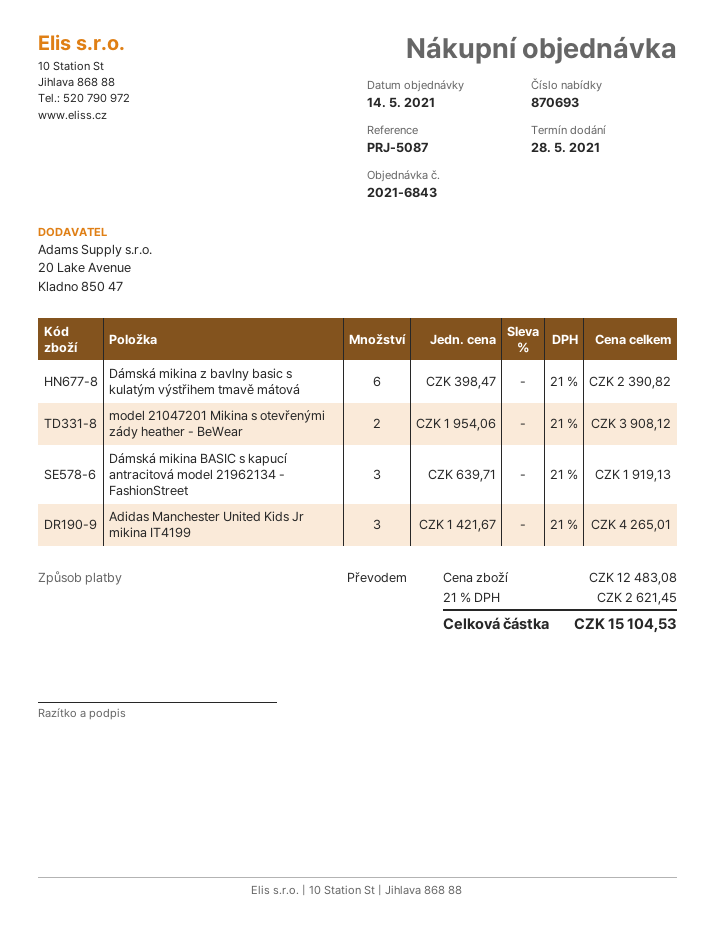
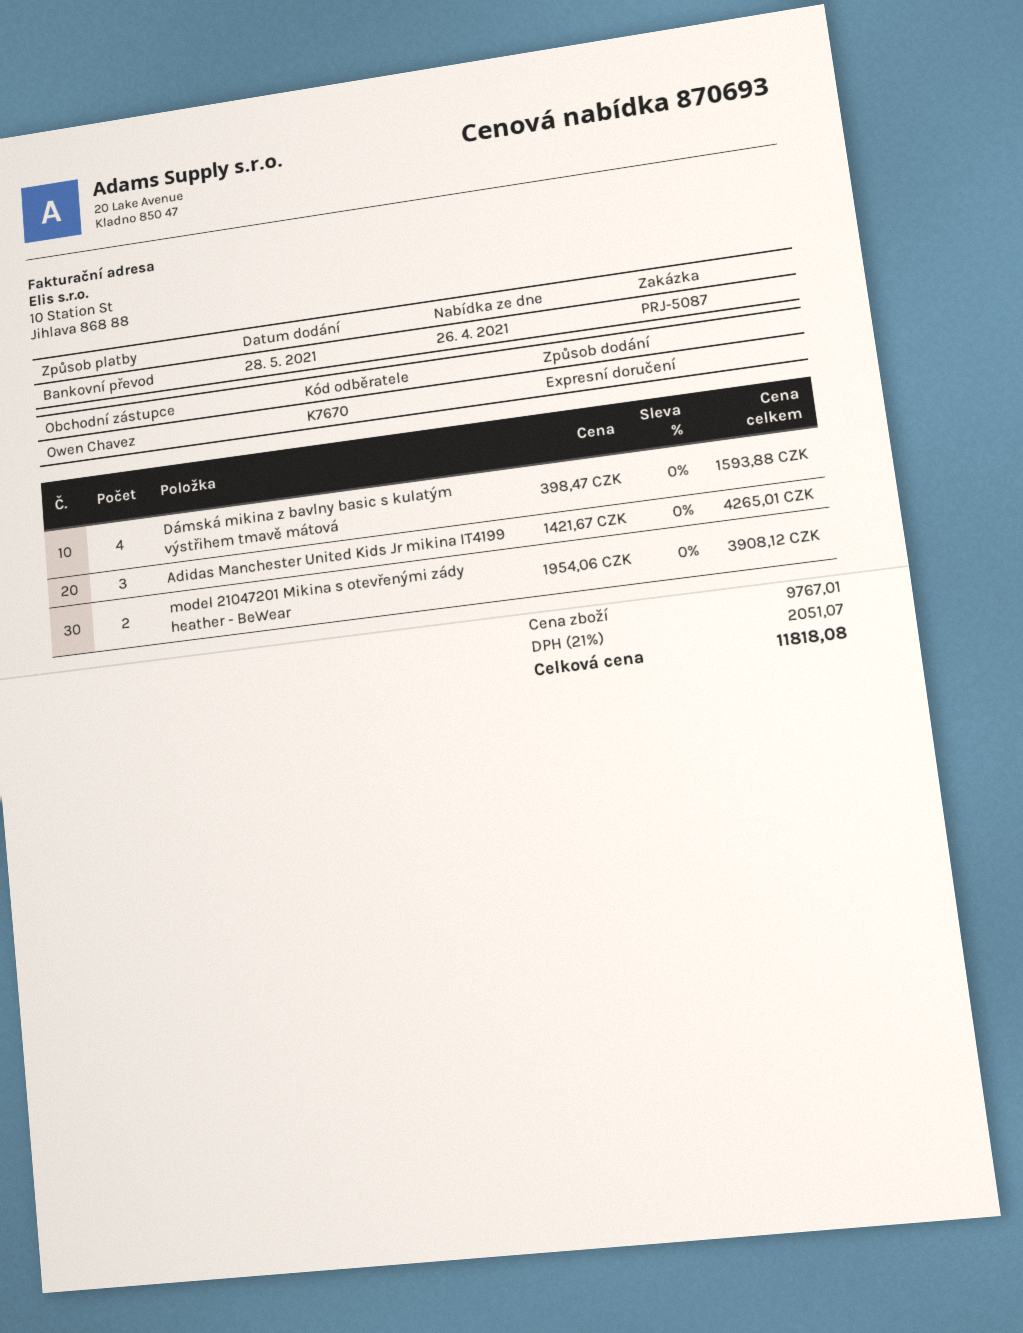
Dámská mikina z bavlny basic s kulatým výstřihem tmavě mátová: 6 x 398.47 = 2390.82 -> 4 x 398.47 = 1593.88
Dámská mikina BASIC s kapucí antracitová model 21962134 - FashionStreet: 3 x 639.71 = 1919.13 -> none
subtotal: 12483.08 -> 9767.01
tax: 21% = 2621.45 -> 21% = 2051.07
total: 15104.53 -> 11818.08

